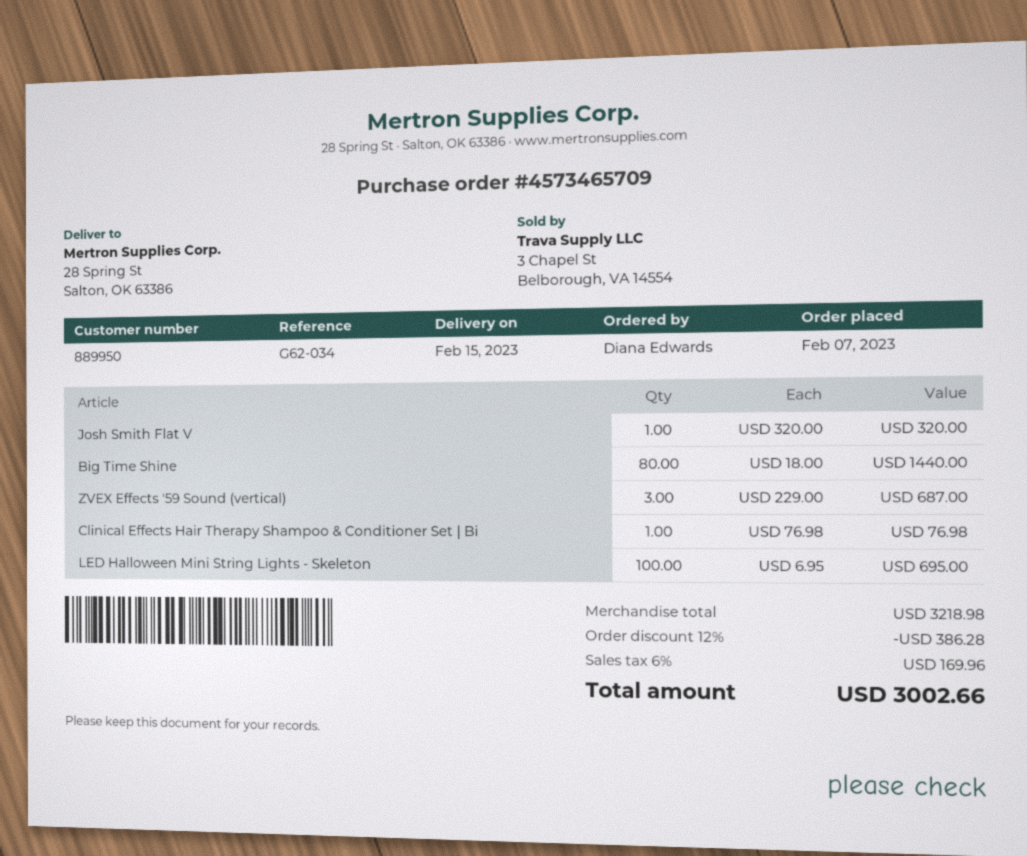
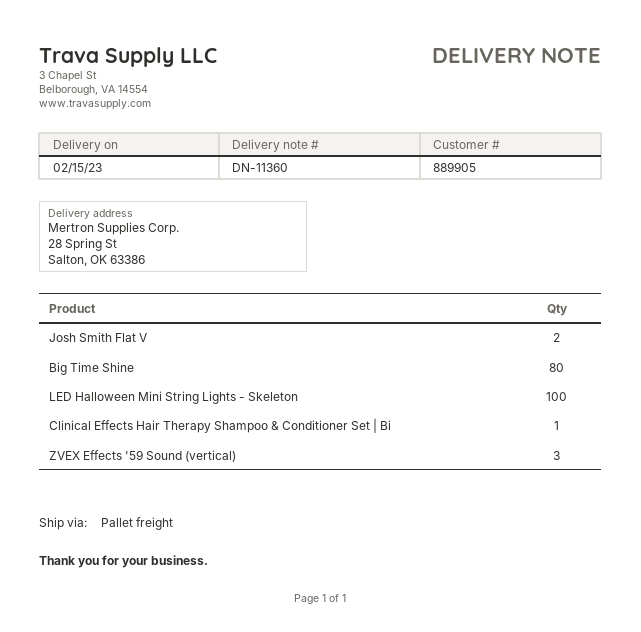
customer number: 889950 -> 889905
Josh Smith Flat V: 1 -> 2

